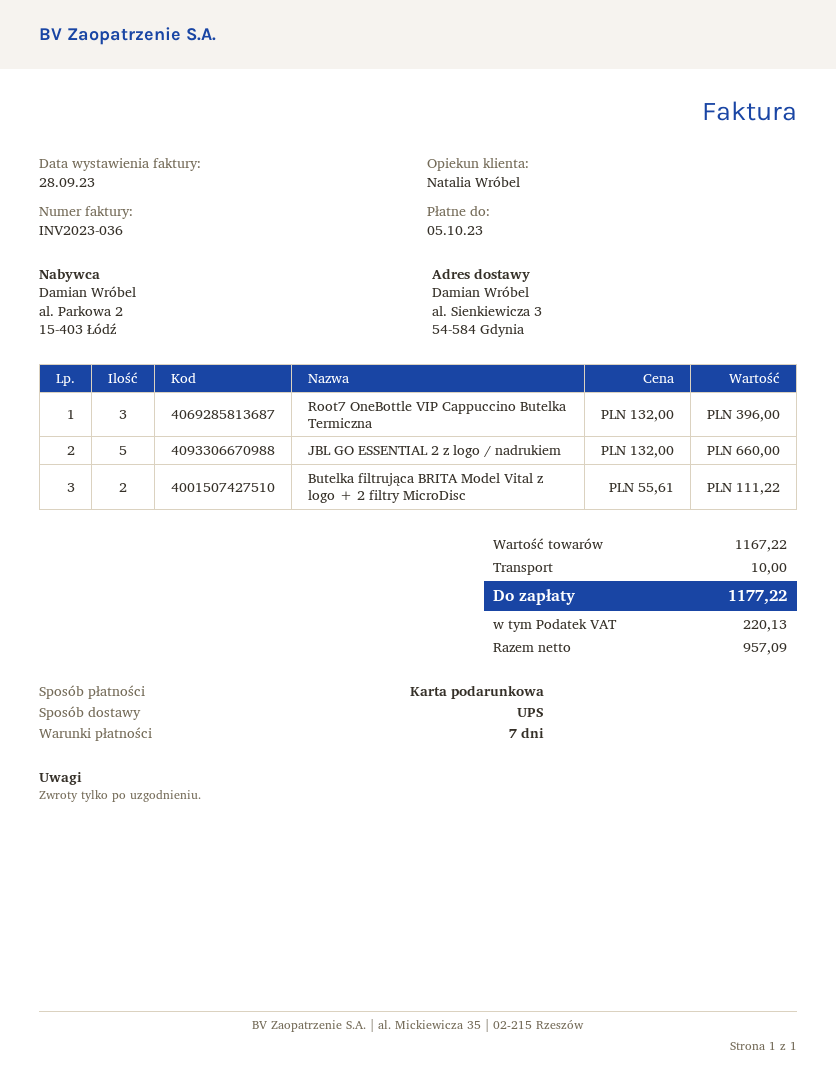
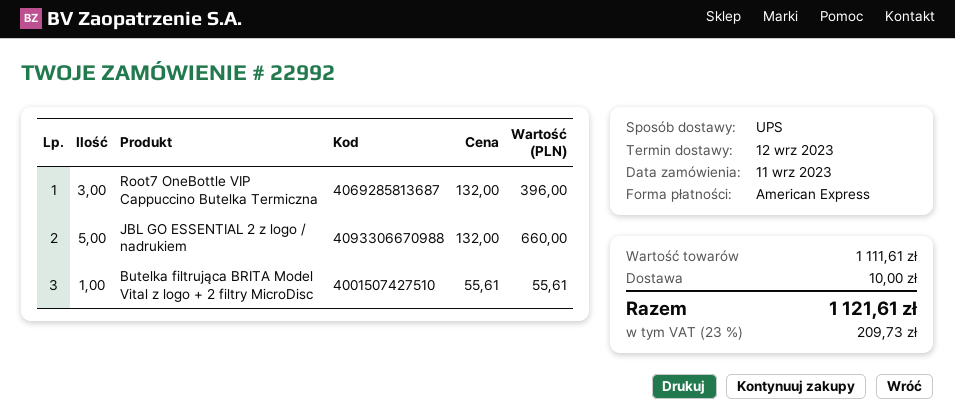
payment method: gift card -> American Express
Butelka filtrująca BRITA Model Vital z logo + 2 filtry MicroDisc: 2 x 55.61 = 111.22 -> 1 x 55.61 = 55.61
subtotal: 1167.22 -> 1111.61
tax: 220.13 -> 209.73
total: 1177.22 -> 1121.61

